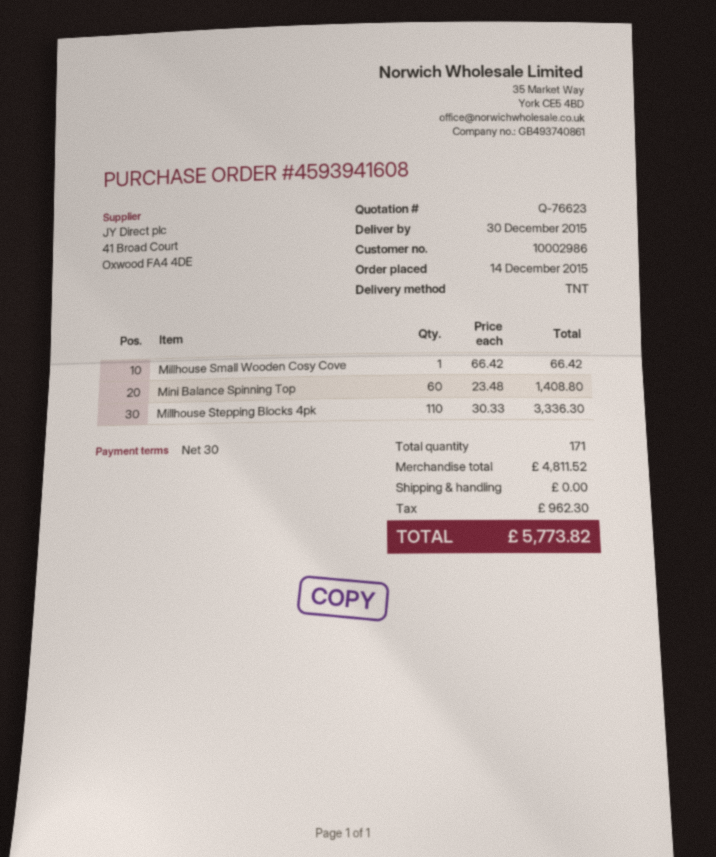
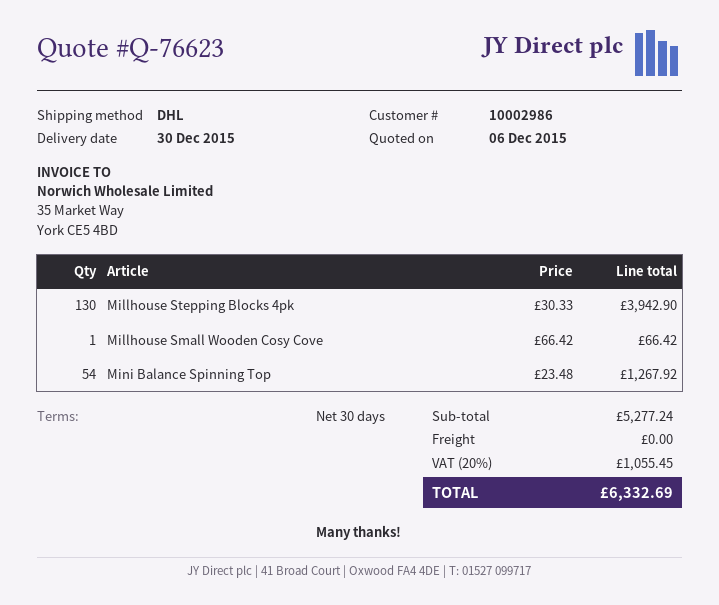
shipping method: TNT -> DHL
Mini Balance Spinning Top: 60 x 23.48 = 1408.80 -> 54 x 23.48 = 1267.92
Millhouse Stepping Blocks 4pk: 110 x 30.33 = 3336.30 -> 130 x 30.33 = 3942.90
subtotal: 4811.52 -> 5277.24
tax: 962.30 -> 1055.45
total: 5773.82 -> 6332.69

